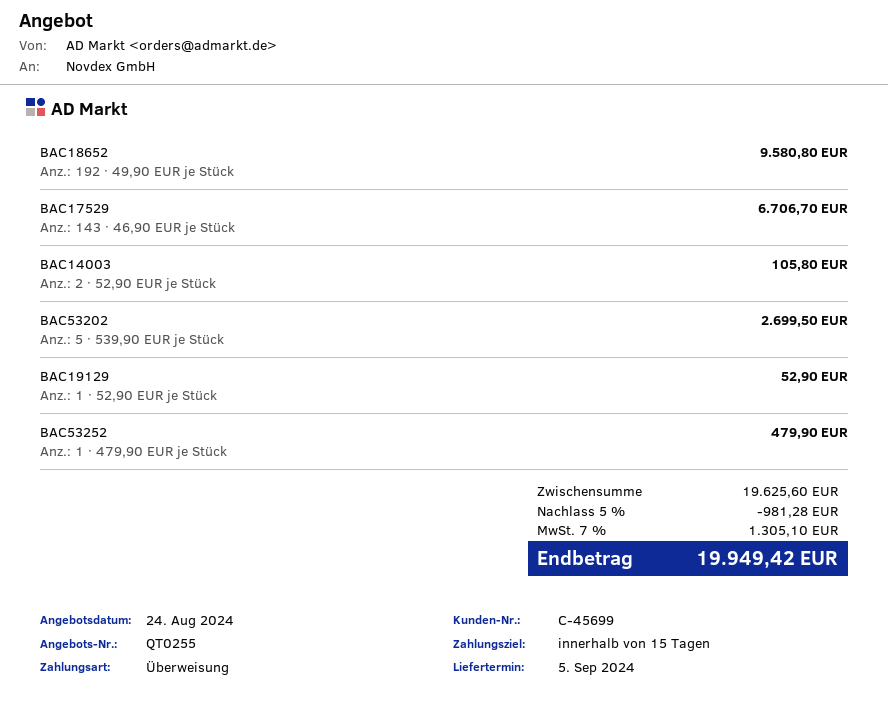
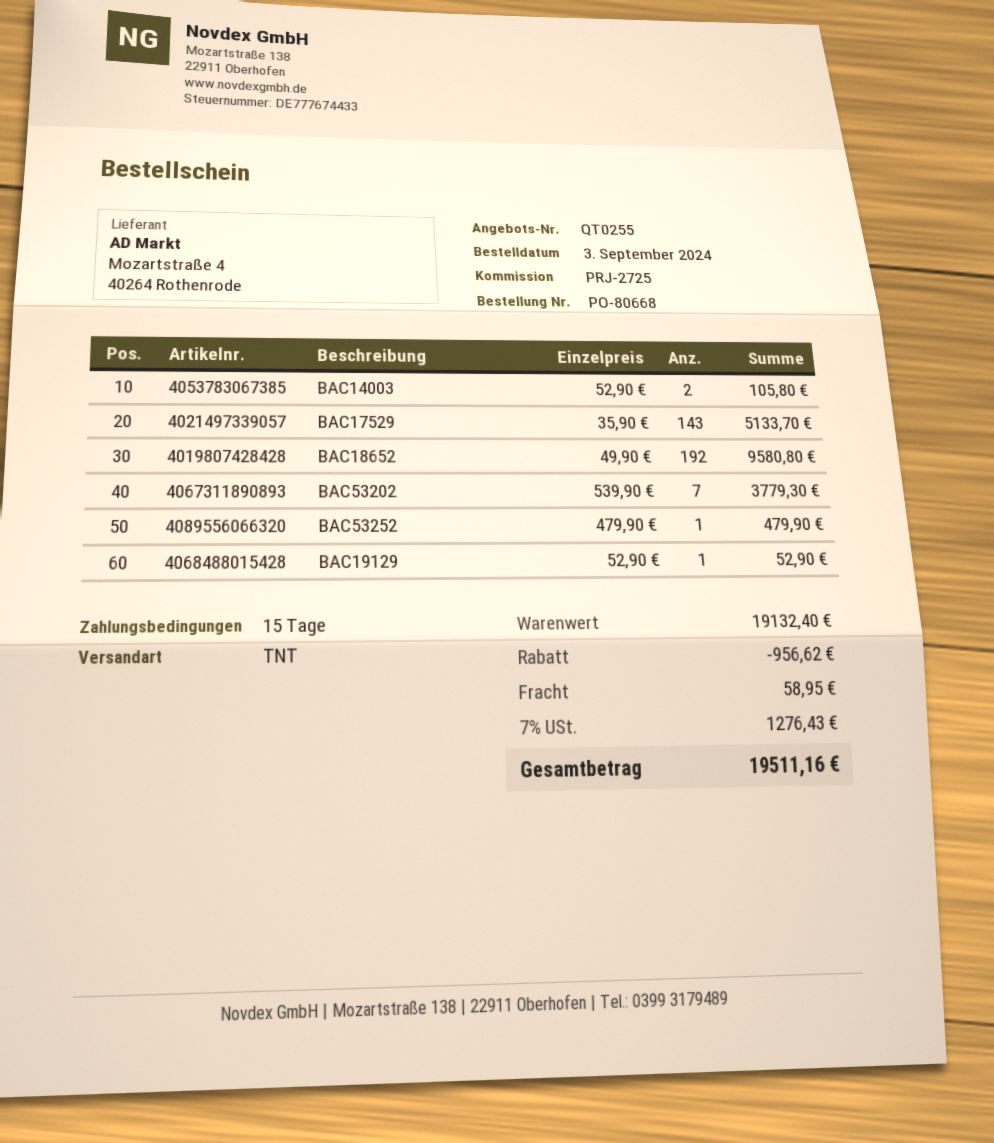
BAC17529: 143 x 46.90 = 6706.70 -> 143 x 35.90 = 5133.70
BAC53202: 5 x 539.90 = 2699.50 -> 7 x 539.90 = 3779.30
subtotal: 19625.60 -> 19132.40
discount: 981.28 -> 956.62
shipping: none -> 58.95
tax: 7% = 1305.10 -> 7% = 1276.43
total: 19949.42 -> 19511.16

